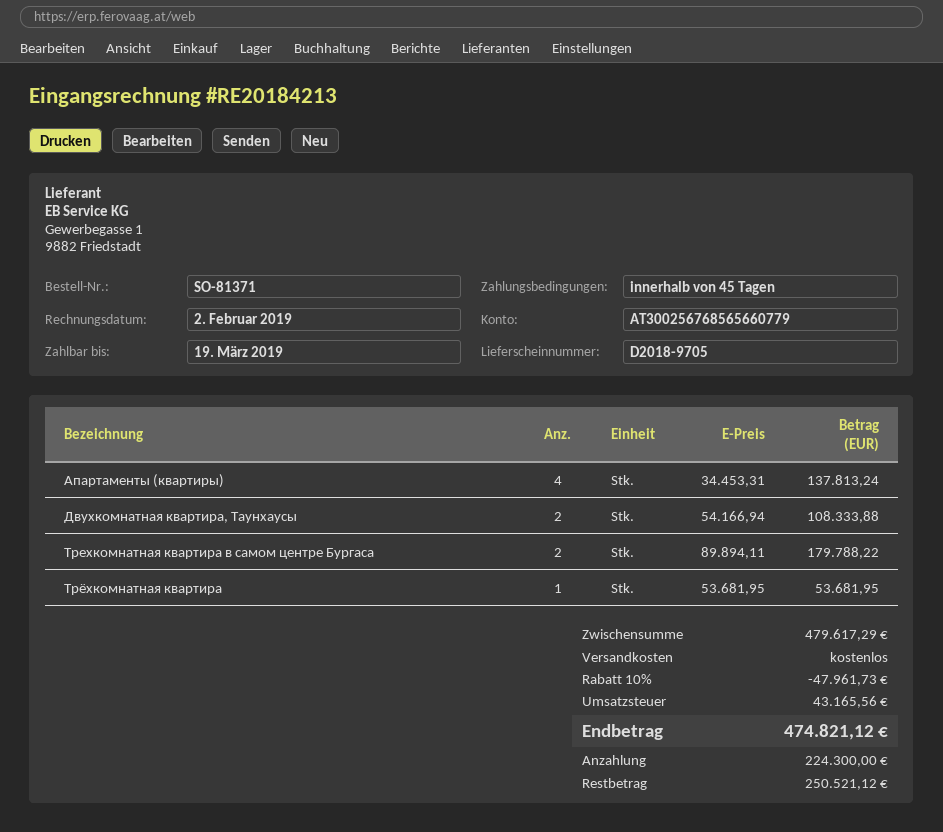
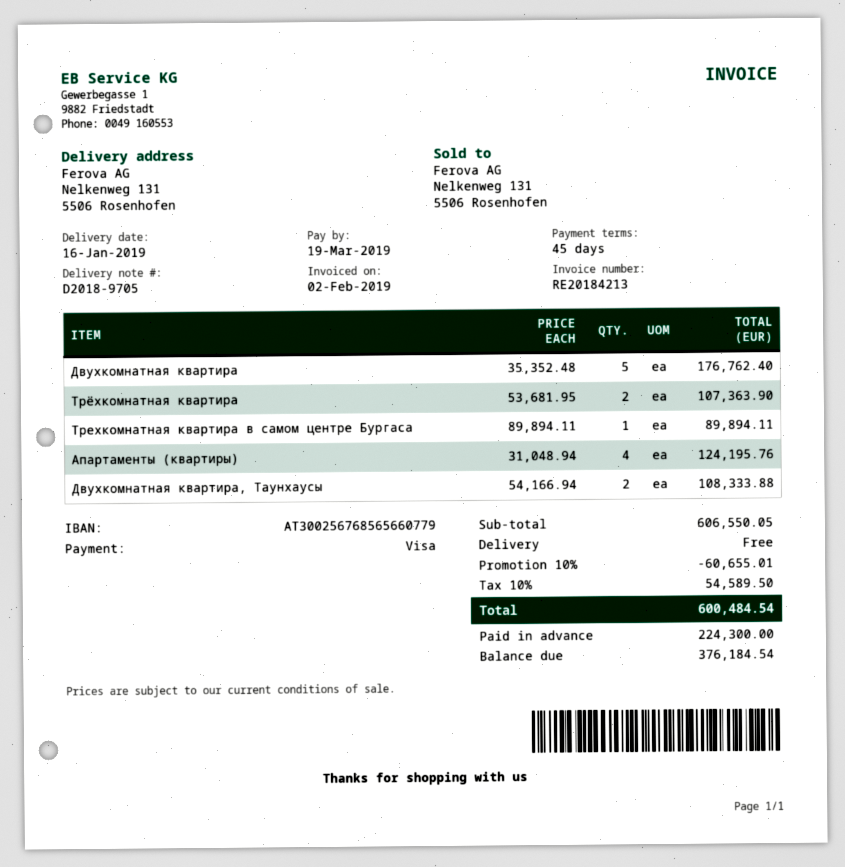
Апартаменты (квартиры): 4 x 34453.31 = 137813.24 -> 4 x 31048.94 = 124195.76
Трехкомнатная квартира в самом центре Бургаса: 2 x 89894.11 = 179788.22 -> 1 x 89894.11 = 89894.11
Трёхкомнатная квартира: 1 x 53681.95 = 53681.95 -> 2 x 53681.95 = 107363.90
Двухкомнатная квартира: none -> 5 x 35352.48 = 176762.40
subtotal: 479617.29 -> 606550.05
discount: 10% = 47961.73 -> 10% = 60655.01
tax: 43165.56 -> 54589.50
total: 474821.12 -> 600484.54
balance: 250521.12 -> 376184.54

